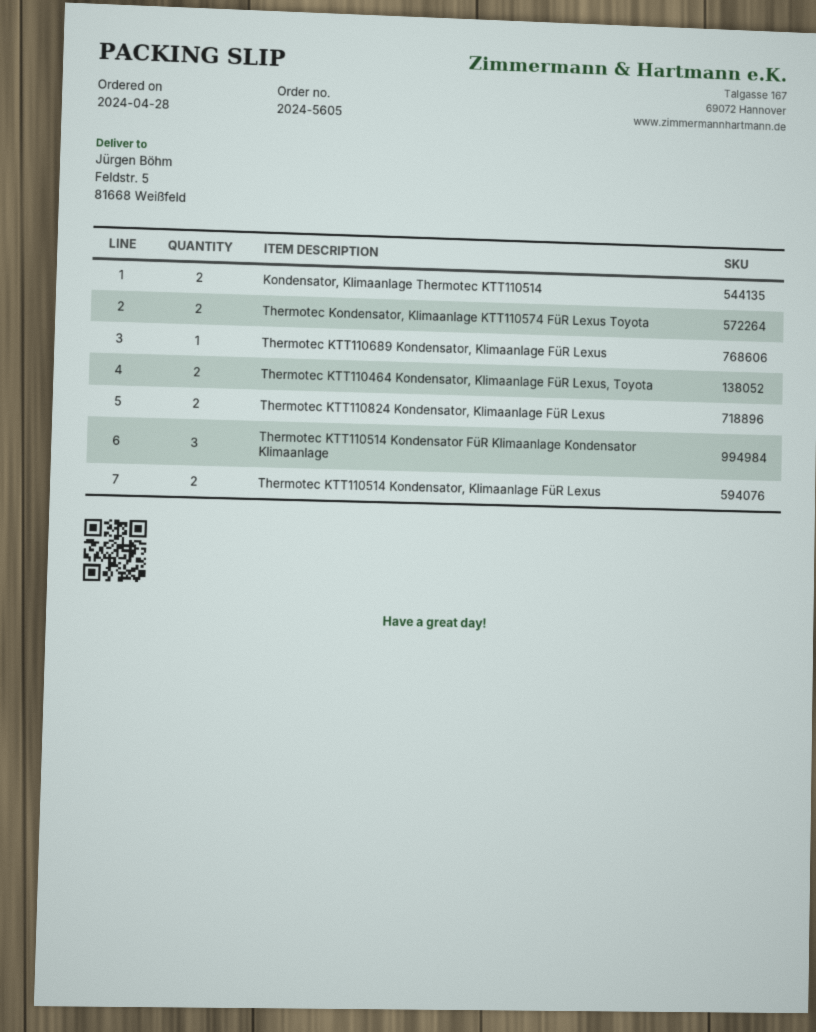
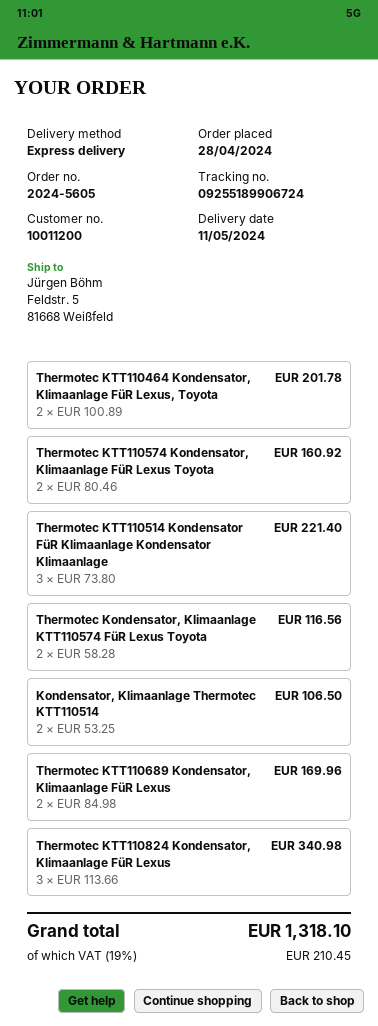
Thermotec KTT110689 Kondensator, Klimaanlage FüR Lexus: 1 -> 2
Thermotec KTT110824 Kondensator, Klimaanlage FüR Lexus: 2 -> 3
Thermotec KTT110514 Kondensator, Klimaanlage FüR Lexus: 2 -> none
Thermotec KTT110574 Kondensator, Klimaanlage FüR Lexus Toyota: none -> 2

